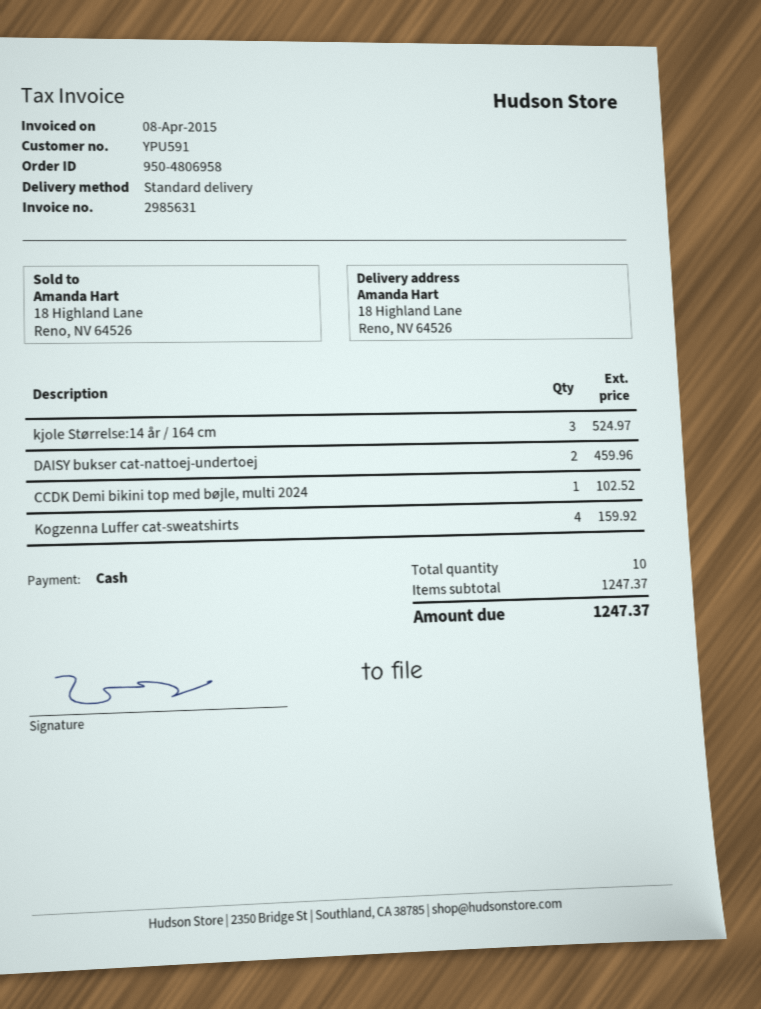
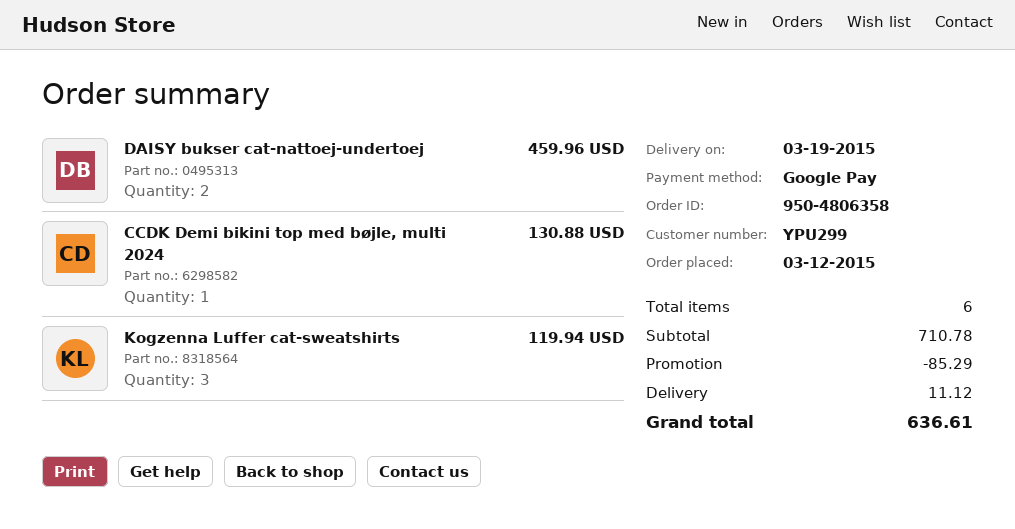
order number: 950-4806958 -> 950-4806358
customer number: YPU591 -> YPU299
payment method: cash -> Google Pay
kjole Størrelse:14 år / 164 cm: 3 for 524.97 -> none
CCDK Demi bikini top med bøjle, multi 2024: 1 for 102.52 -> 1 for 130.88
Kogzenna Luffer cat-sweatshirts: 4 for 159.92 -> 3 for 119.94
total quantity: 10 -> 6
subtotal: 1247.37 -> 710.78
discount: none -> 85.29
shipping: none -> 11.12
total: 1247.37 -> 636.61

